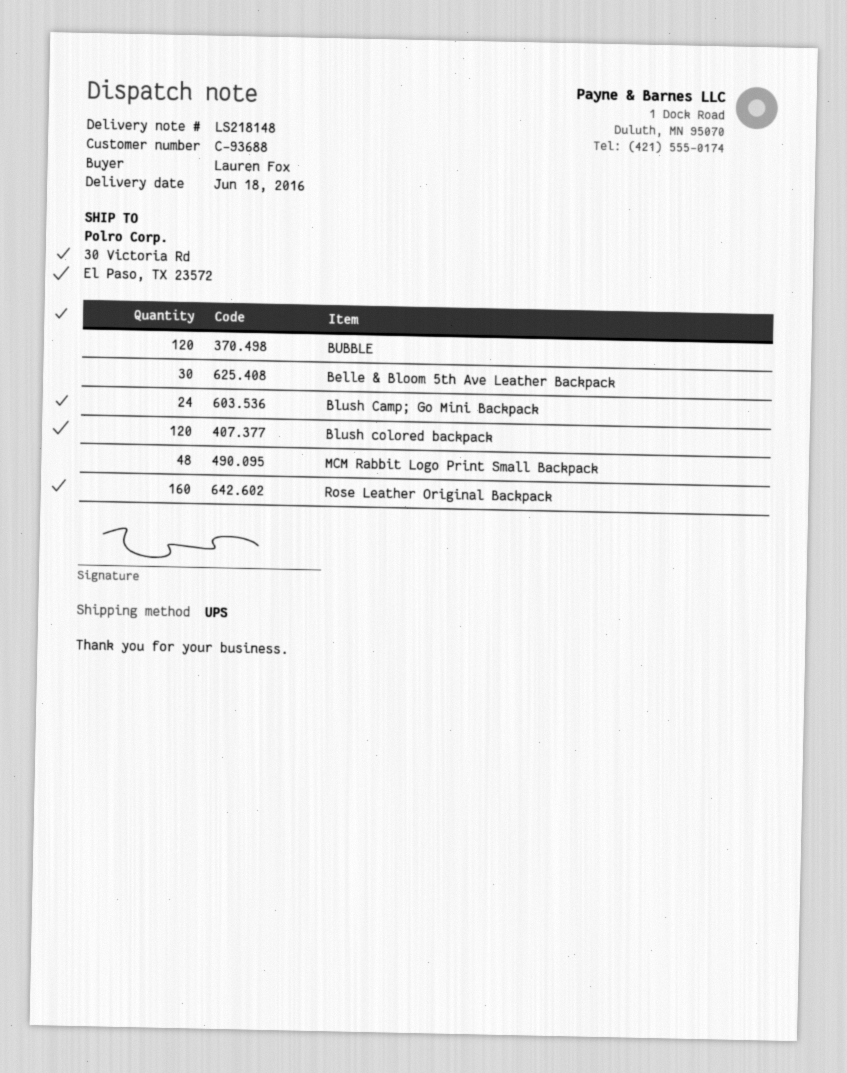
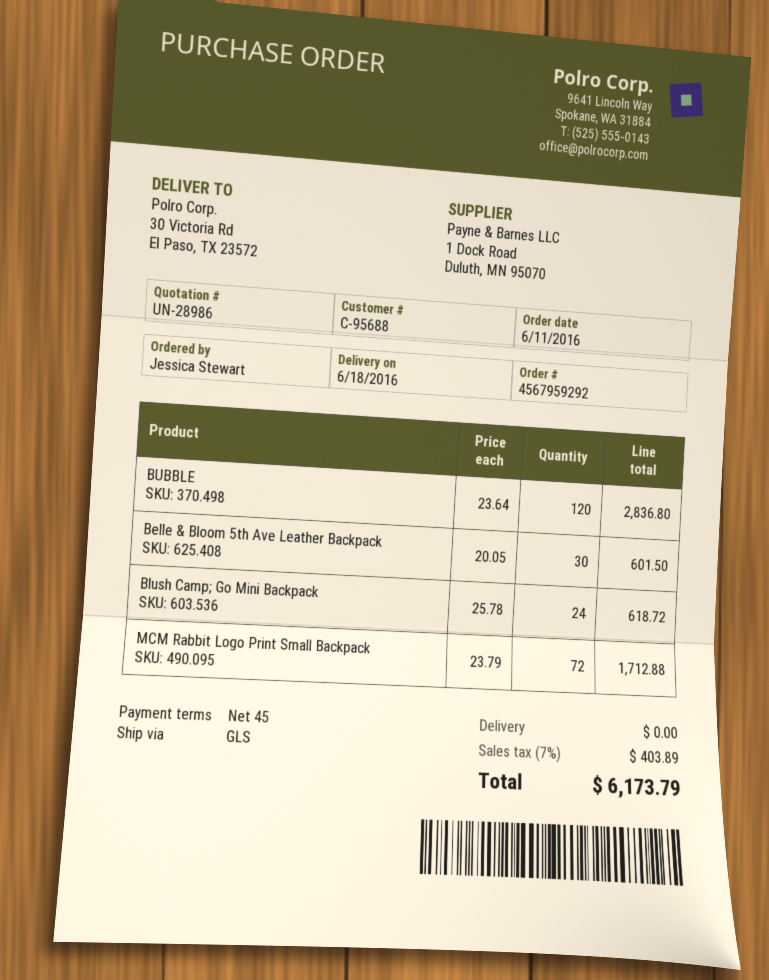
customer number: C-93688 -> C-95688
ordered by: Lauren Fox -> Jessica Stewart
shipping method: UPS -> GLS
Blush colored backpack: 120 -> none
MCM Rabbit Logo Print Small Backpack: 48 -> 72
Rose Leather Original Backpack: 160 -> none

